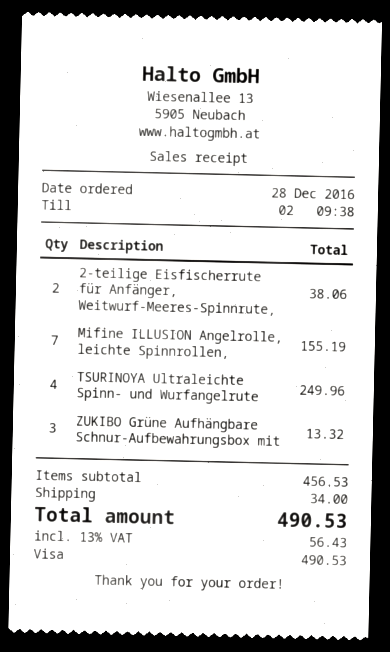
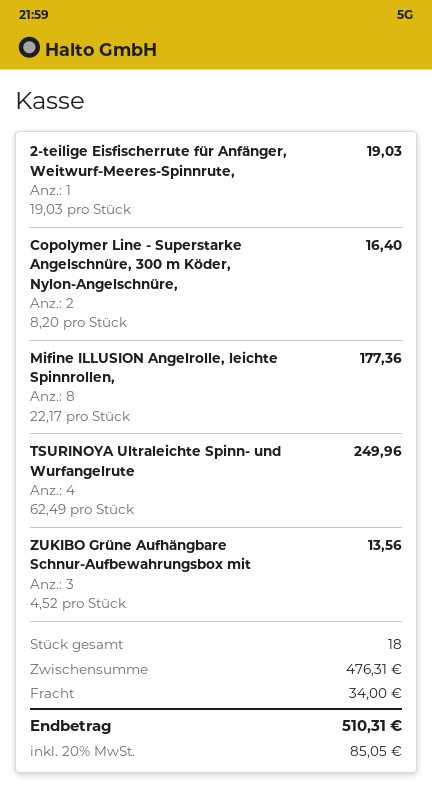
2-teilige Eisfischerrute für Anfänger, Weitwurf-Meeres-Spinnrute,: 2 for 38.06 -> 1 for 19.03
Mifine ILLUSION Angelrolle, leichte Spinnrollen,: 7 for 155.19 -> 8 for 177.36
ZUKIBO Grüne Aufhängbare Schnur-Aufbewahrungsbox mit: 3 for 13.32 -> 3 for 13.56
Copolymer Line - Superstarke Angelschnüre, 300 m Köder, Nylon-Angelschnüre,: none -> 2 for 16.40
subtotal: 456.53 -> 476.31
tax: 13% = 56.43 -> 20% = 85.05
total: 490.53 -> 510.31

